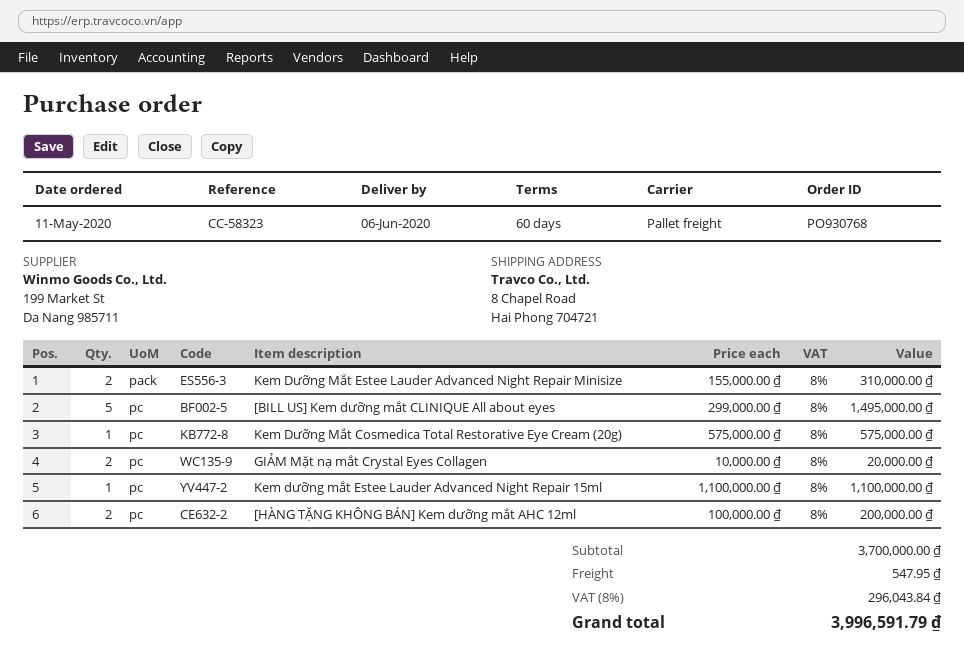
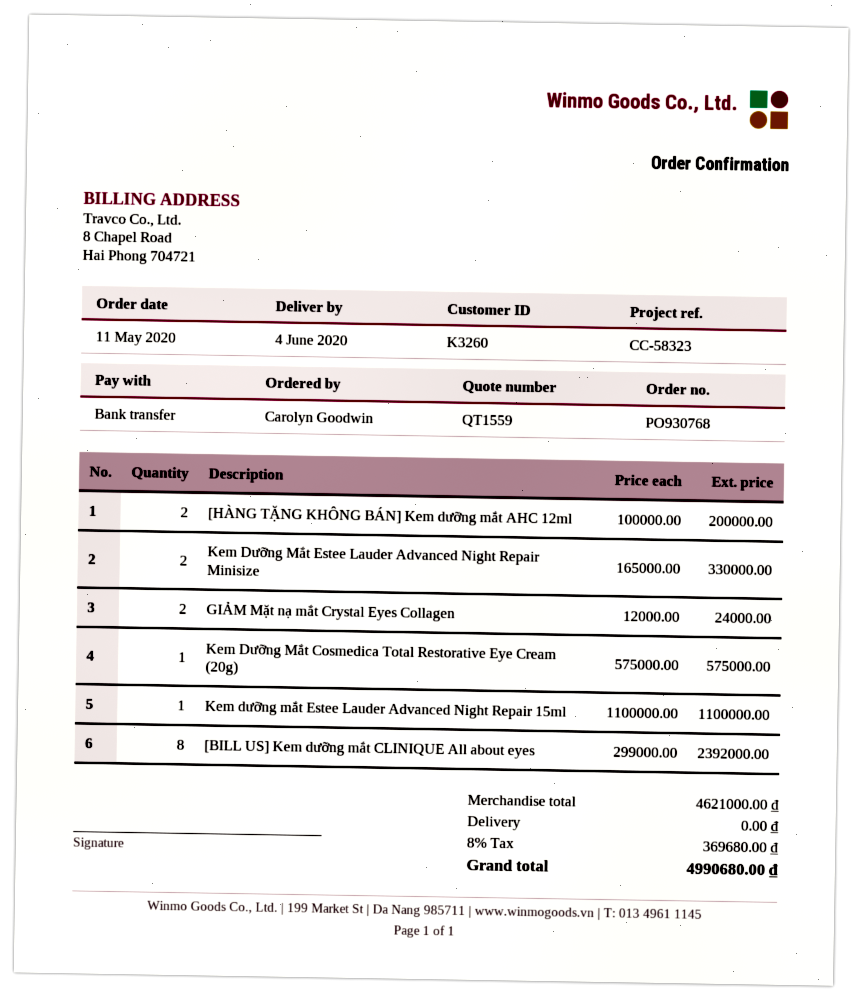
delivery date: 2020-06-06 -> 2020-06-04
Kem Dưỡng Mắt Estee Lauder Advanced Night Repair Minisize: 2 x 155000.00 = 310000.00 -> 2 x 165000.00 = 330000.00
[BILL US] Kem dưỡng mắt CLINIQUE All about eyes: 5 x 299000.00 = 1495000.00 -> 8 x 299000.00 = 2392000.00
GIẢM Mặt nạ mắt Crystal Eyes Collagen: 2 x 10000.00 = 20000.00 -> 2 x 12000.00 = 24000.00
subtotal: 3700000.00 -> 4621000.00
shipping: 547.95 -> 0.00
tax: 8% = 296043.84 -> 8% = 369680.00
total: 3996591.79 -> 4990680.00

